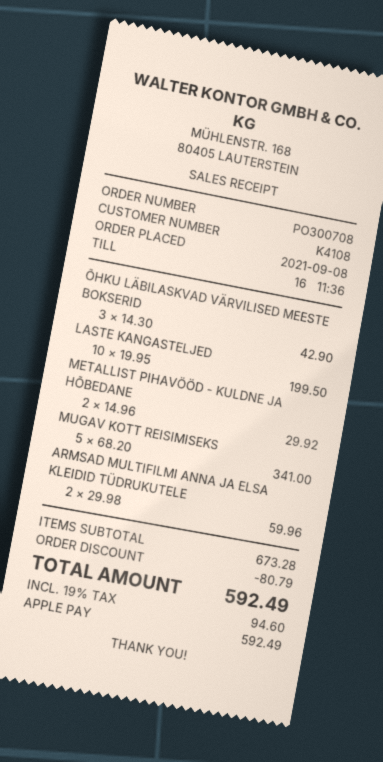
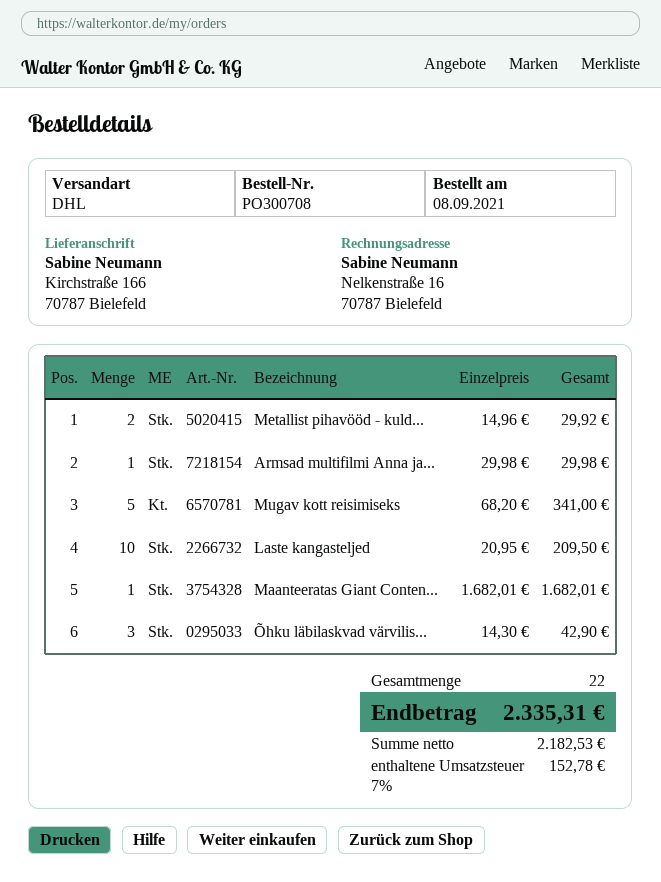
LASTE KANGASTELJED: 10 x 19.95 = 199.50 -> 10 x 20.95 = 209.50
ARMSAD MULTIFILMI ANNA JA ELSA KLEIDID TÜDRUKUTELE: 2 x 29.98 = 59.96 -> 1 x 29.98 = 29.98
Maanteeratas Giant Conten...: none -> 1 x 1682.01 = 1682.01
discount: 80.79 -> none
tax: 19% = 94.60 -> 7% = 152.78
total: 592.49 -> 2335.31

